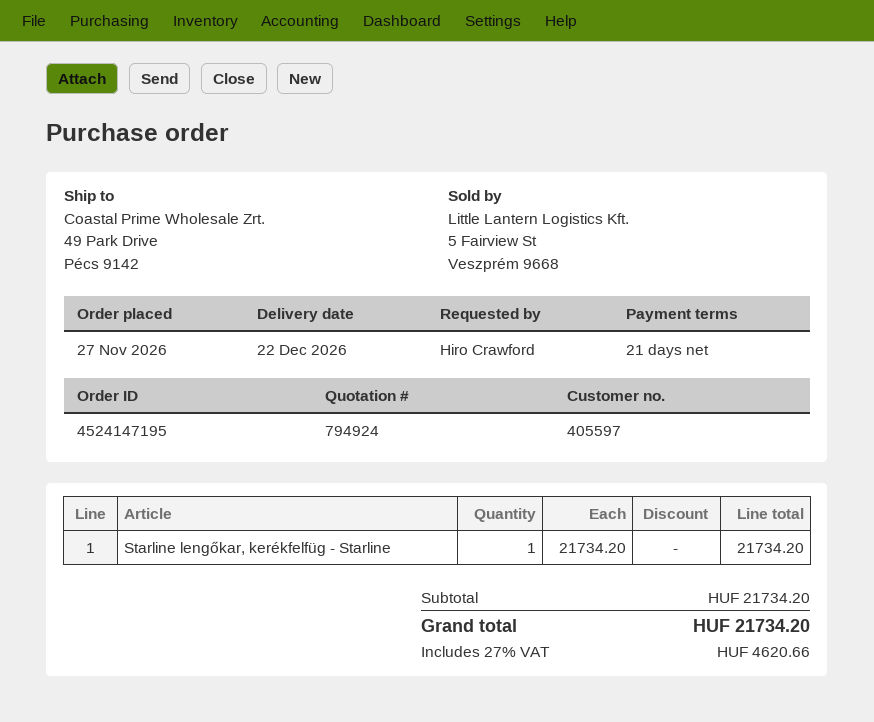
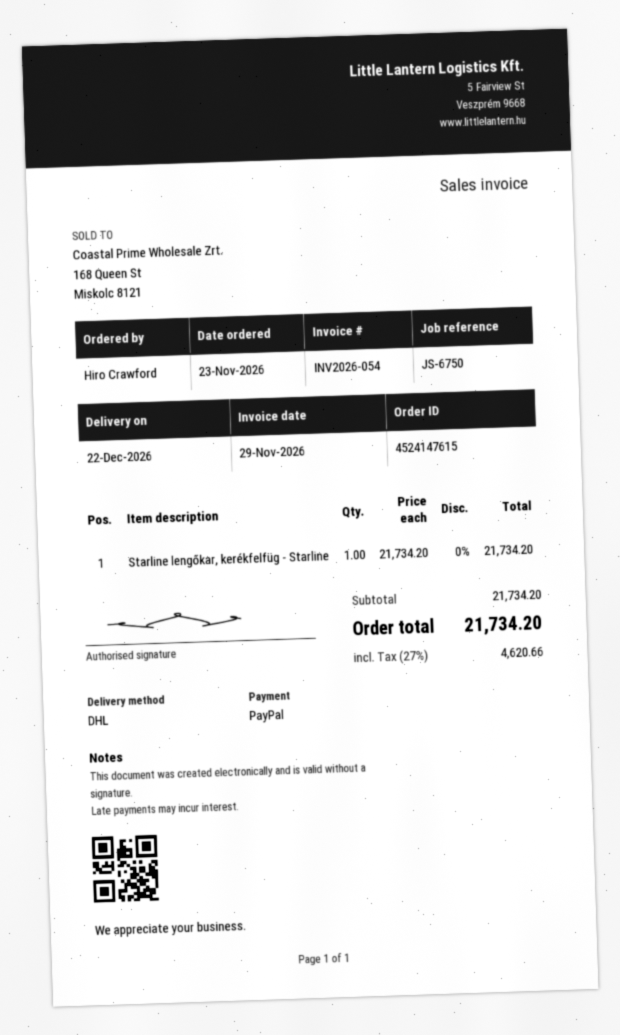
order number: 4524147195 -> 4524147615
order date: 2026-11-27 -> 2026-11-23

